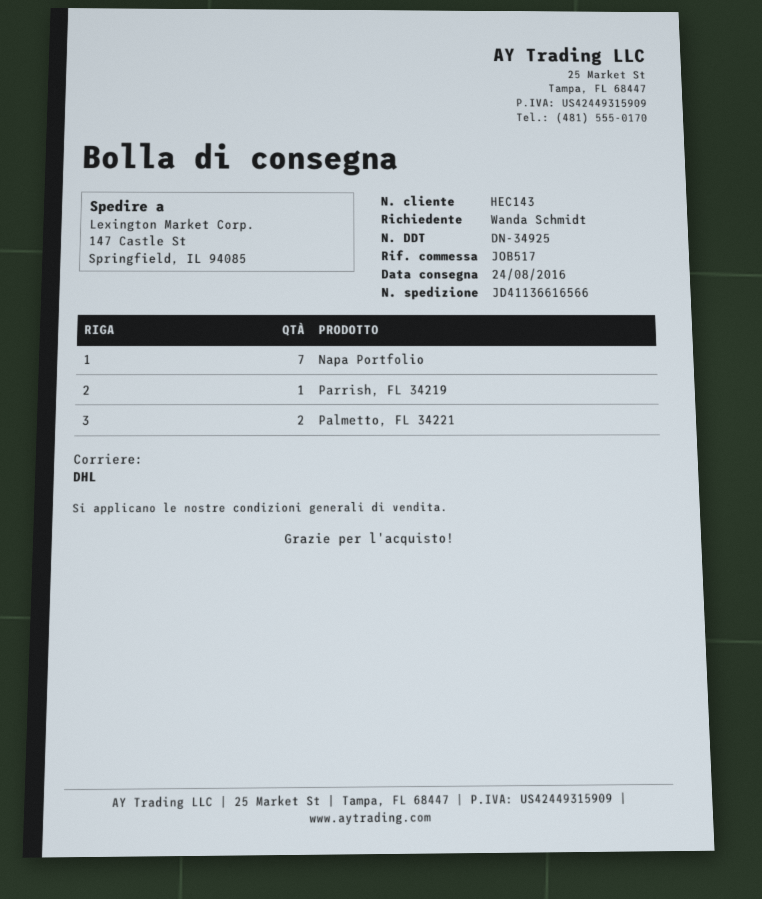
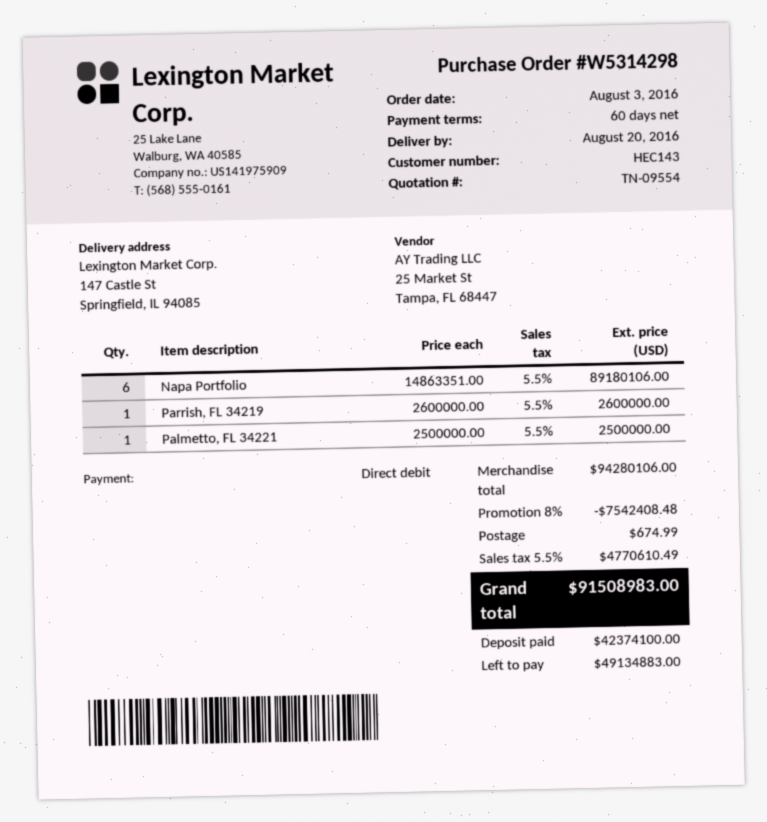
delivery date: 2016-08-24 -> 2016-08-20
Napa Portfolio: 7 -> 6
Palmetto, FL 34221: 2 -> 1

